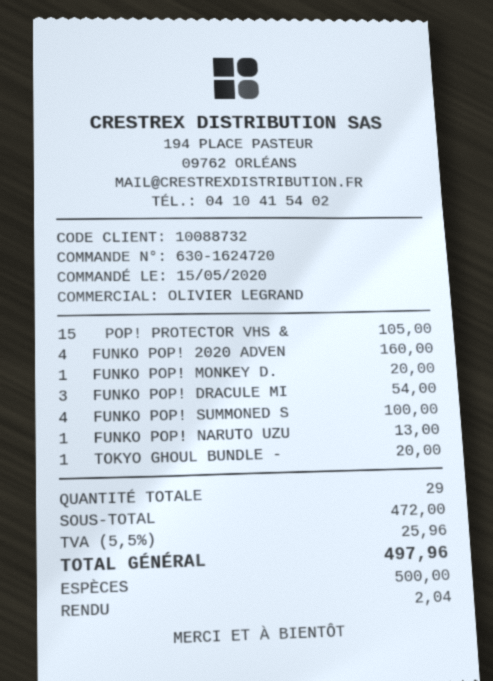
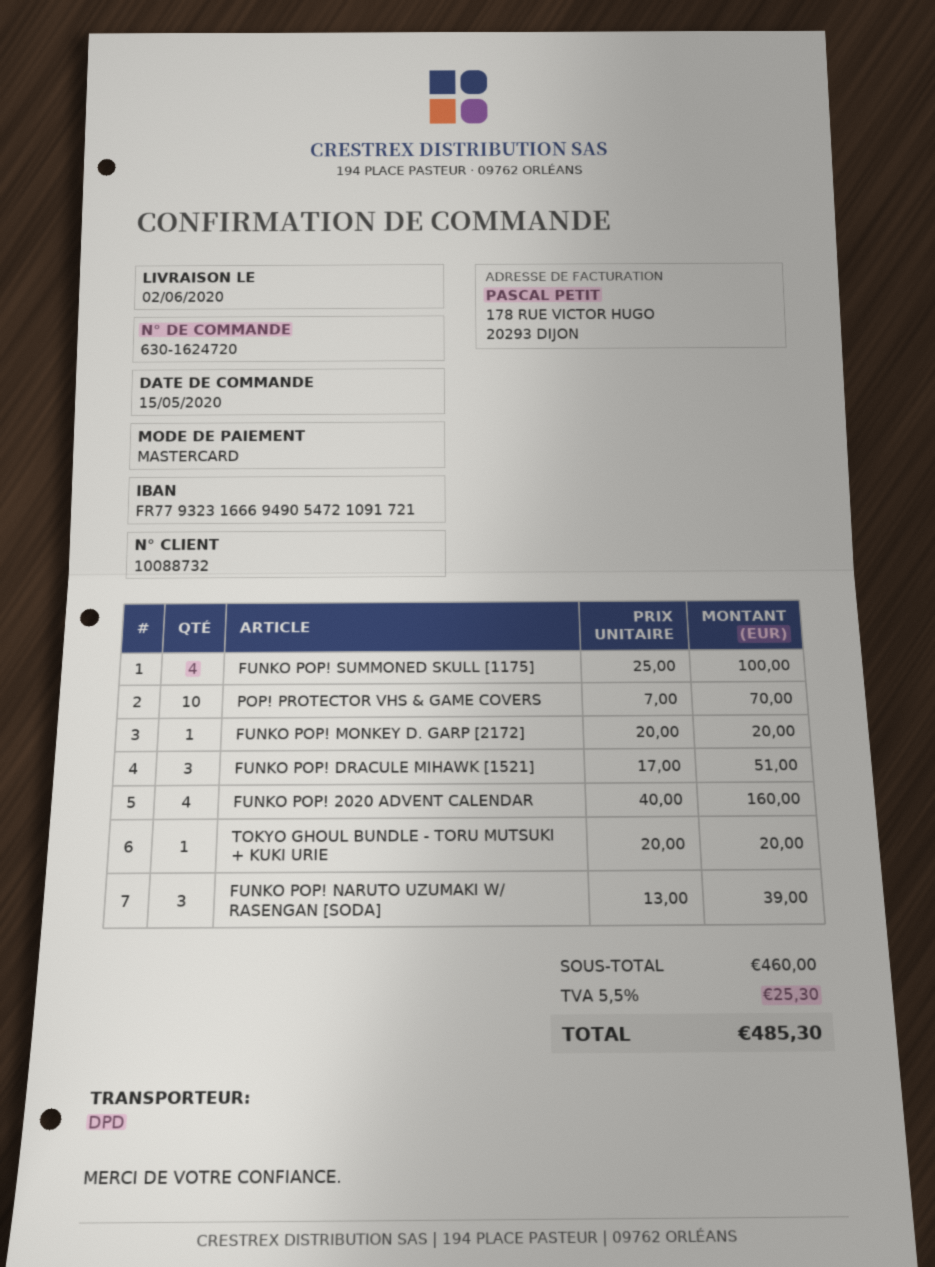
payment method: cash -> Mastercard
POP! PROTECTOR VHS &: 15 for 105.00 -> 10 for 70.00
FUNKO POP! DRACULE MI: 3 for 54.00 -> 3 for 51.00
FUNKO POP! NARUTO UZU: 1 for 13.00 -> 3 for 39.00
subtotal: 472.00 -> 460.00
tax: 5.5% = 25.96 -> 5.5% = 25.30
total: 497.96 -> 485.30

